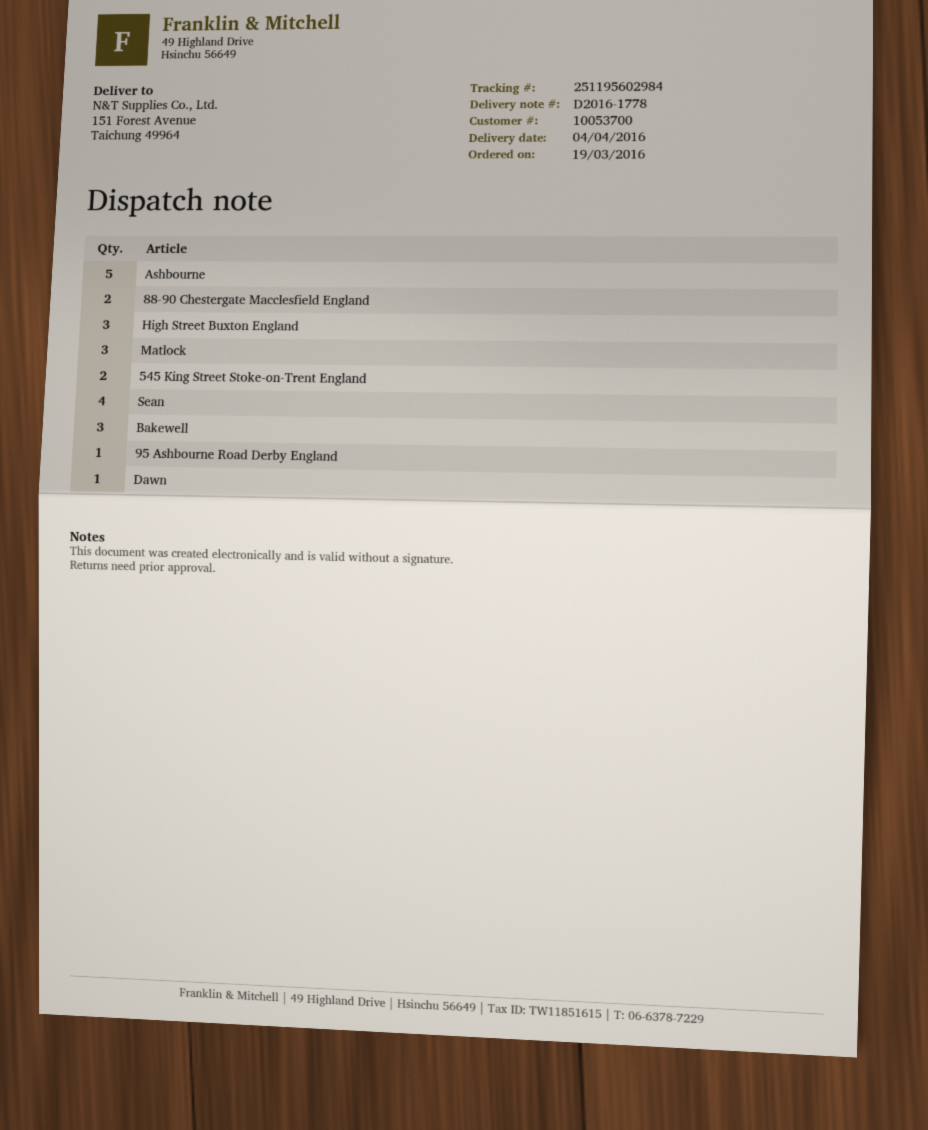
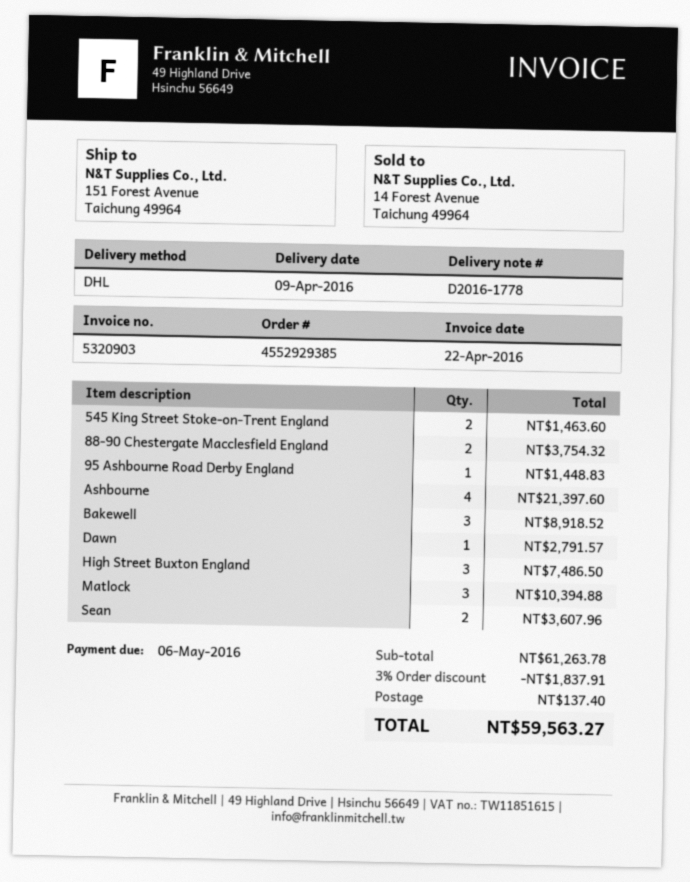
delivery date: 2016-04-04 -> 2016-04-09
Ashbourne: 5 -> 4
Sean: 4 -> 2

